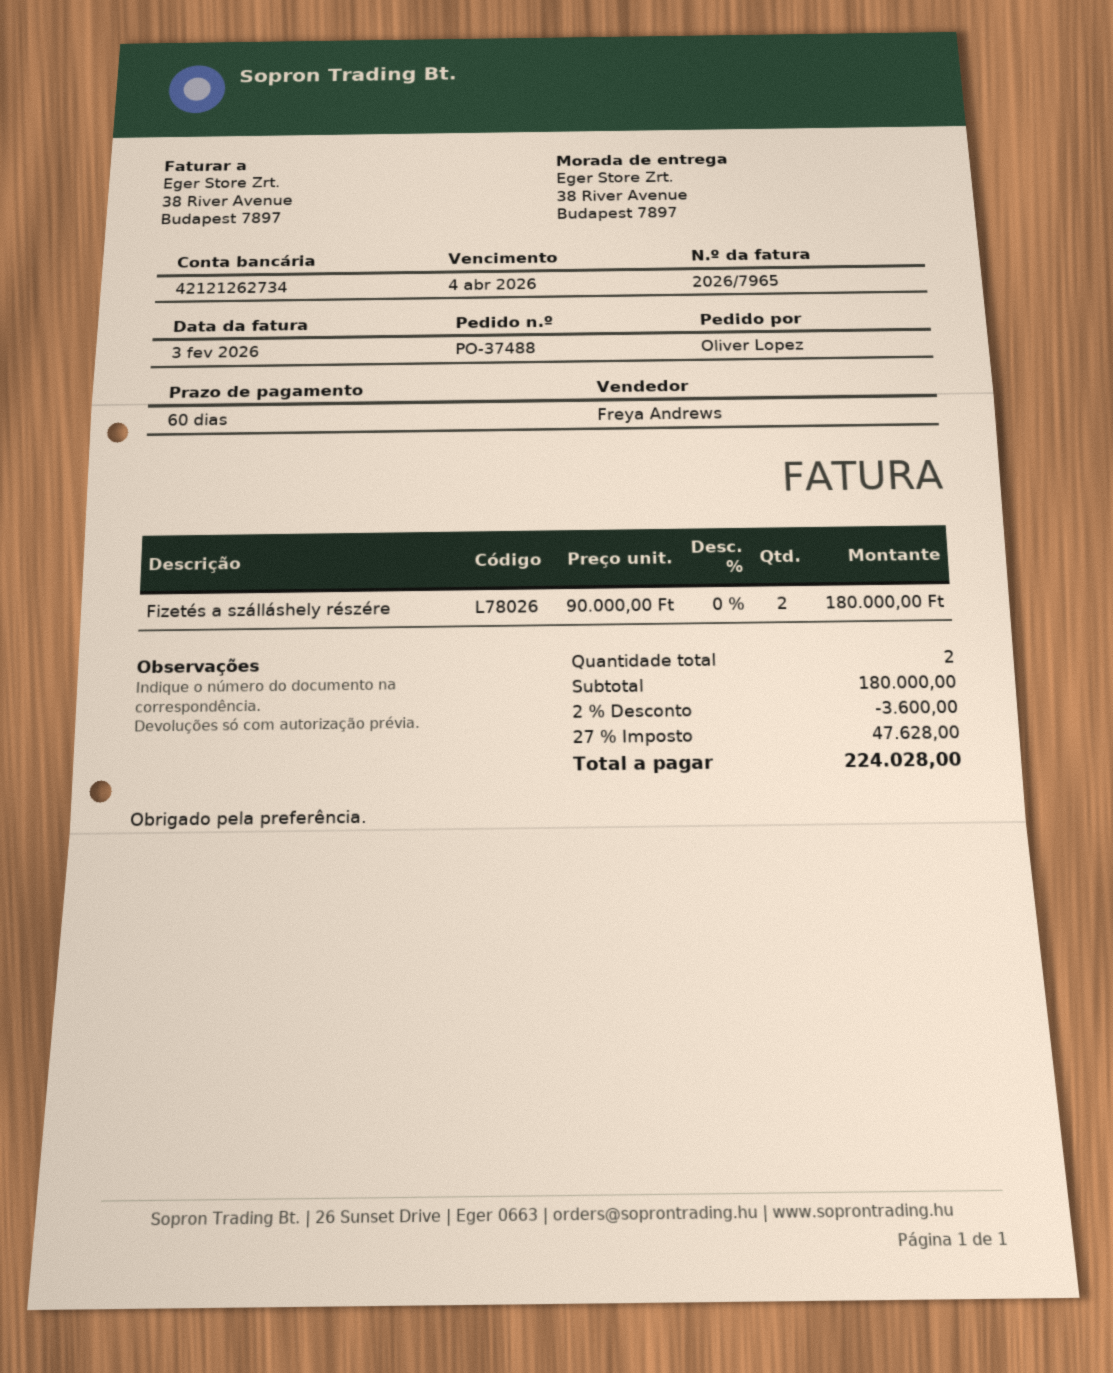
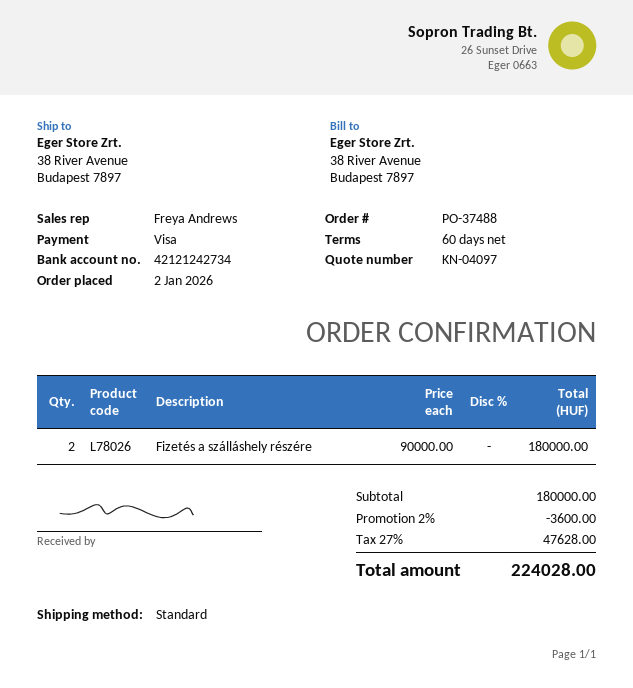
bank account: 42121262734 -> 42121242734

